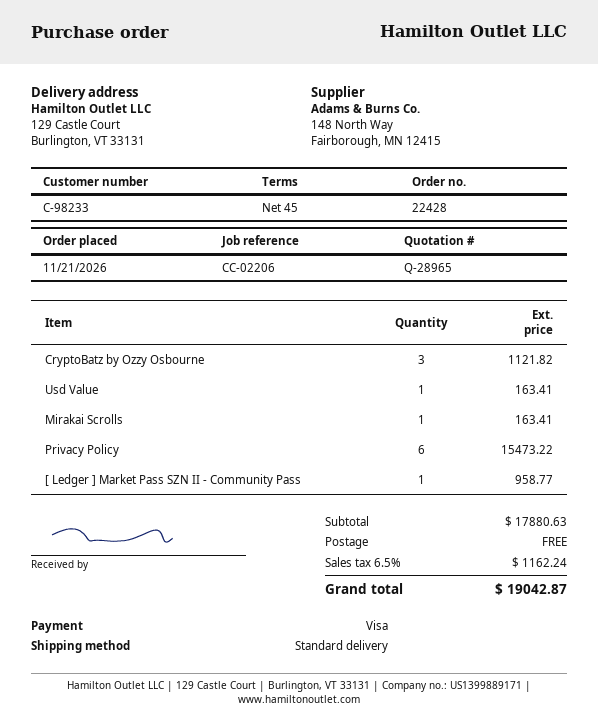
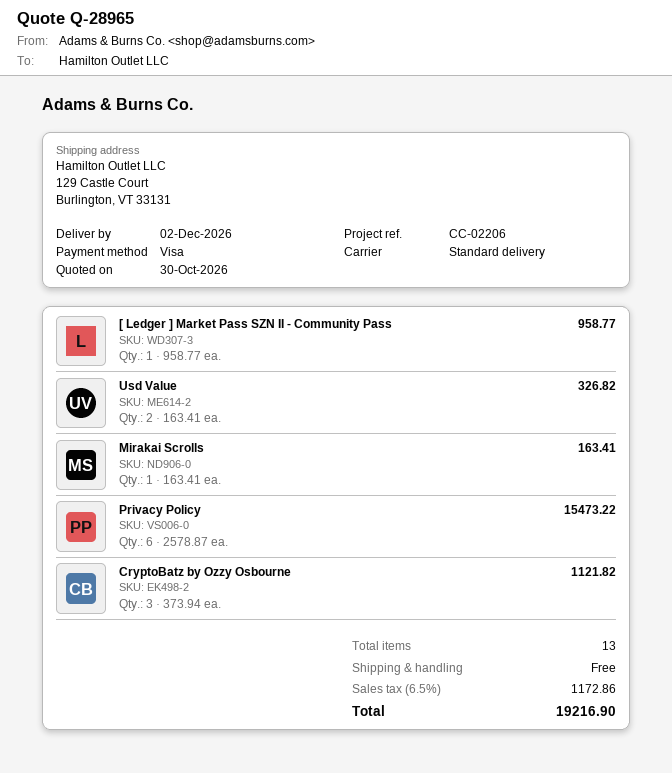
Usd Value: 1 for 163.41 -> 2 for 326.82
tax: 6.5% = 1162.24 -> 6.5% = 1172.86
total: 19042.87 -> 19216.90

